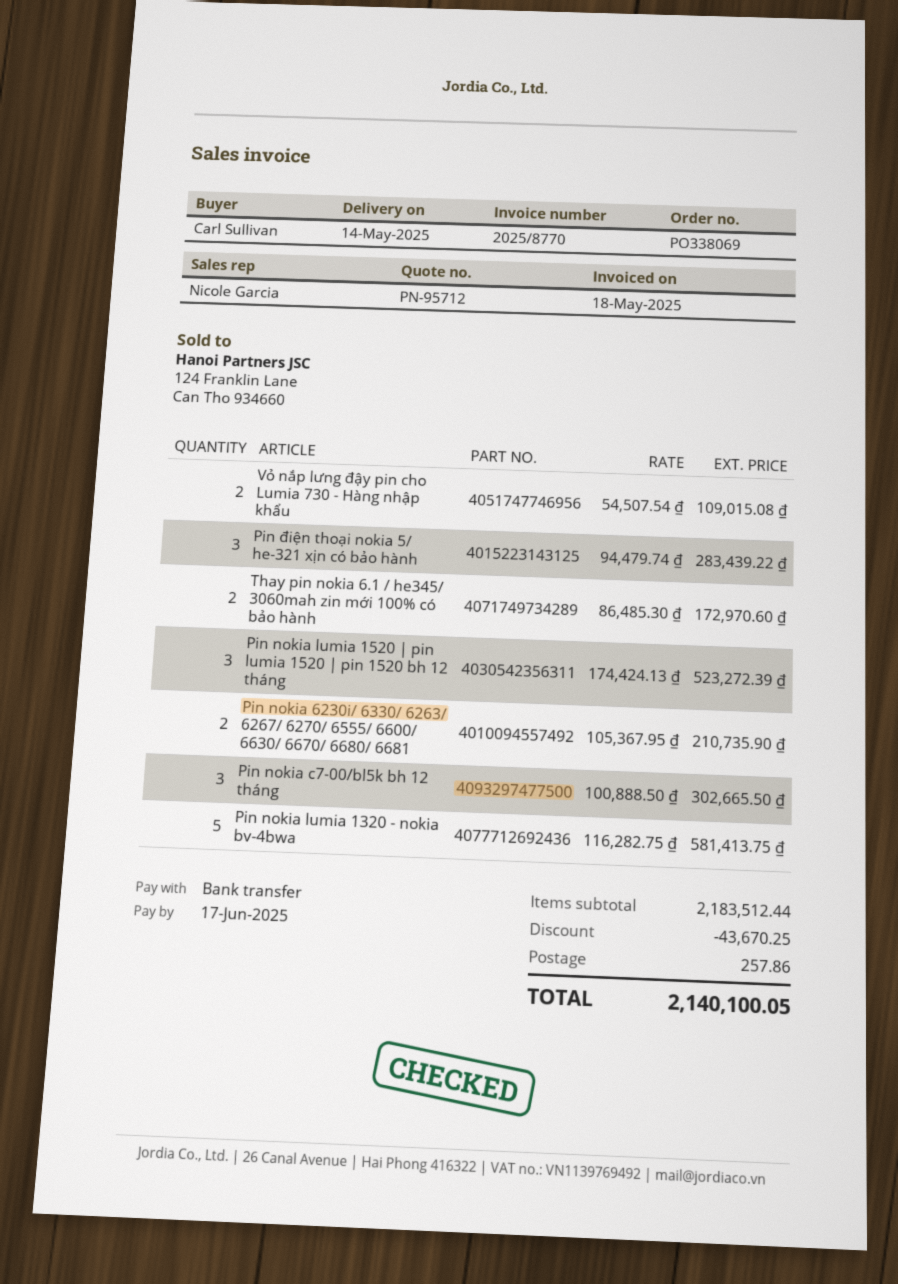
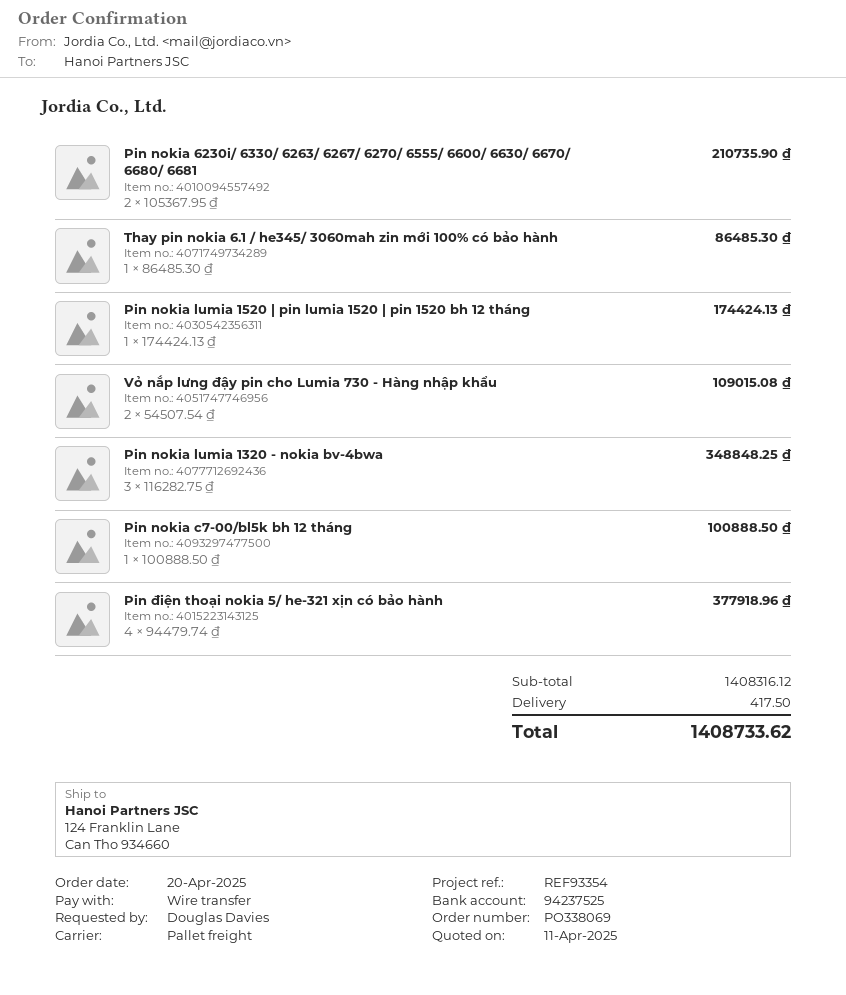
ordered by: Carl Sullivan -> Douglas Davies
Pin điện thoại nokia 5/ he-321 xịn có bảo hành: 3 x 94479.74 = 283439.22 -> 4 x 94479.74 = 377918.96
Thay pin nokia 6.1 / he345/ 3060mah zin mới 100% có bảo hành: 2 x 86485.30 = 172970.60 -> 1 x 86485.30 = 86485.30
Pin nokia lumia 1520 | pin lumia 1520 | pin 1520 bh 12 tháng: 3 x 174424.13 = 523272.39 -> 1 x 174424.13 = 174424.13
Pin nokia c7-00/bl5k bh 12 tháng: 3 x 100888.50 = 302665.50 -> 1 x 100888.50 = 100888.50
Pin nokia lumia 1320 - nokia bv-4bwa: 5 x 116282.75 = 581413.75 -> 3 x 116282.75 = 348848.25
subtotal: 2183512.44 -> 1408316.12
discount: 43670.25 -> none
shipping: 257.86 -> 417.50
total: 2140100.05 -> 1408733.62

